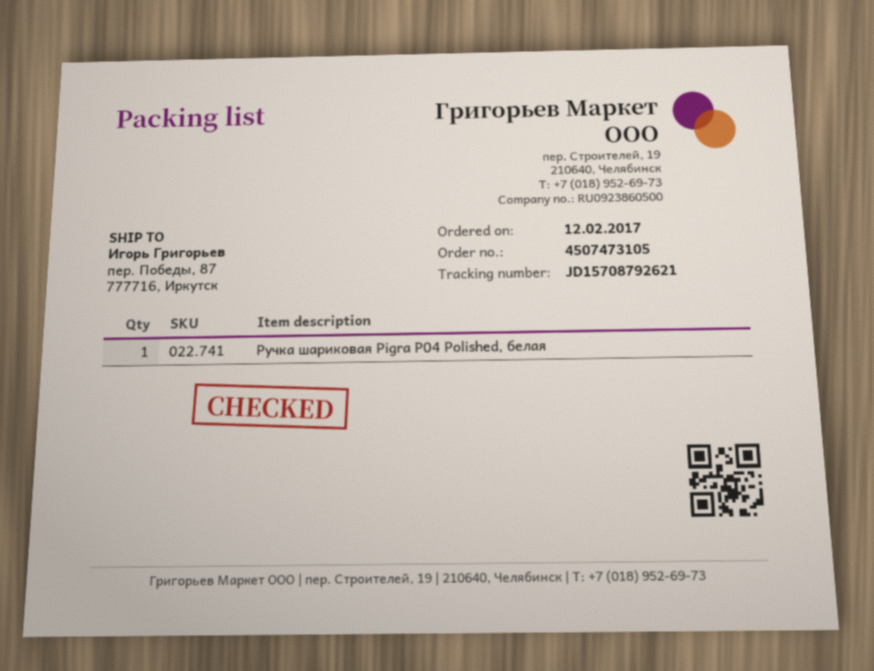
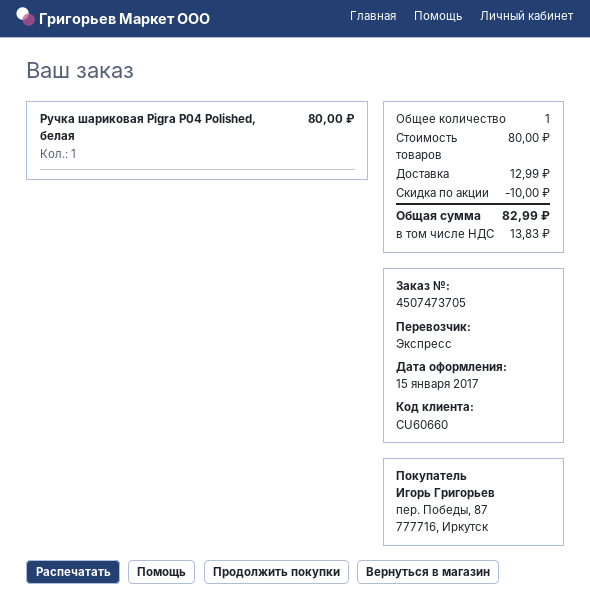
order number: 4507473105 -> 4507473705
order date: 2017-02-12 -> 2017-01-15

